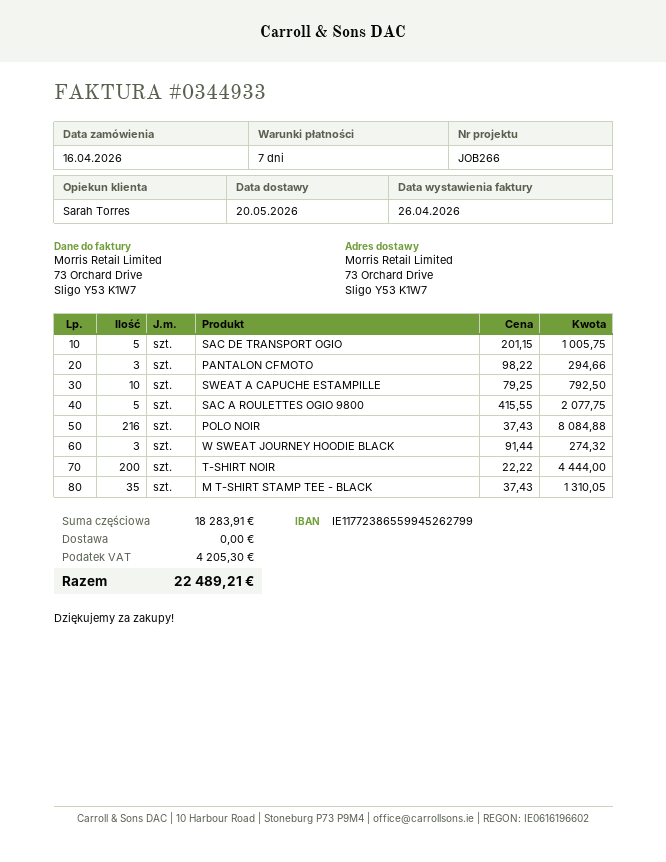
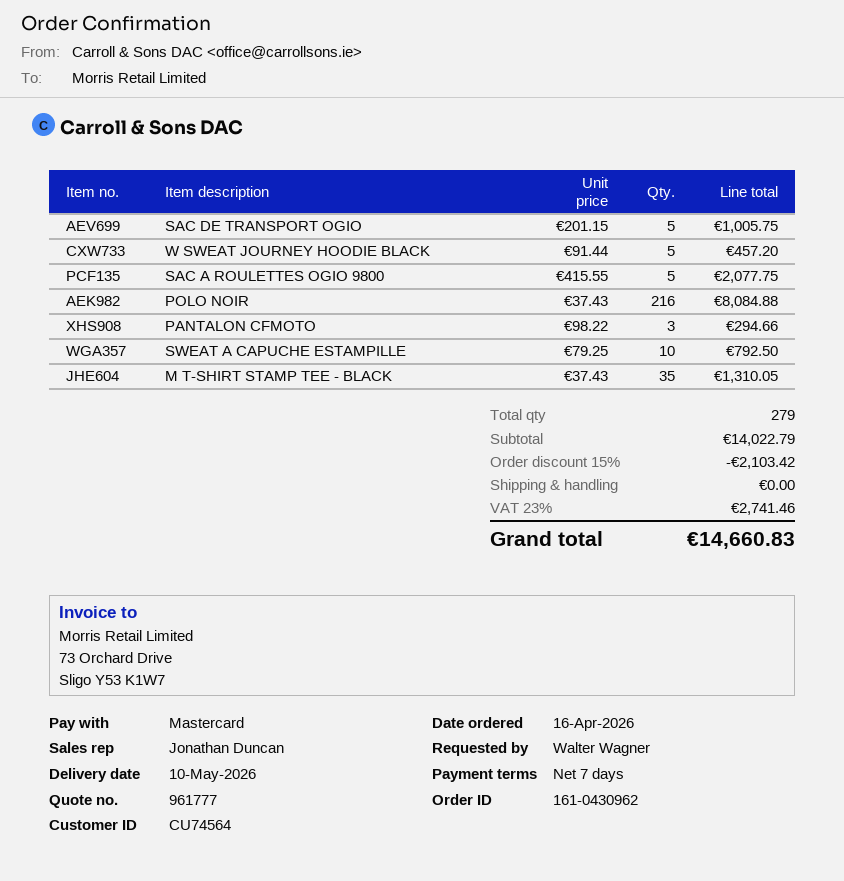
delivery date: 2026-05-20 -> 2026-05-10
sales rep: Sarah Torres -> Jonathan Duncan
W SWEAT JOURNEY HOODIE BLACK: 3 x 91.44 = 274.32 -> 5 x 91.44 = 457.20
T-SHIRT NOIR: 200 x 22.22 = 4444.00 -> none
subtotal: 18283.91 -> 14022.79
discount: none -> 15% = 2103.42
tax: 4205.30 -> 2741.46
total: 22489.21 -> 14660.83

